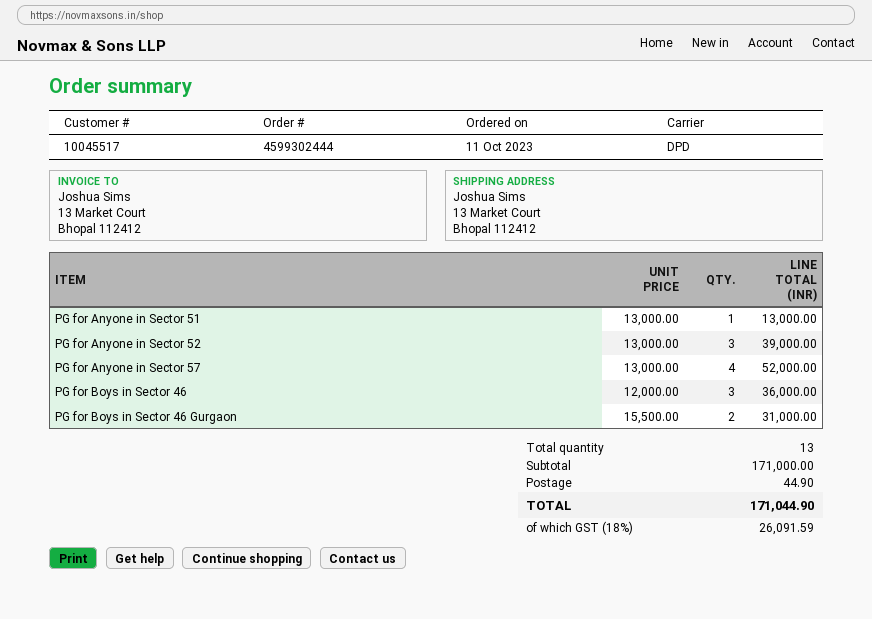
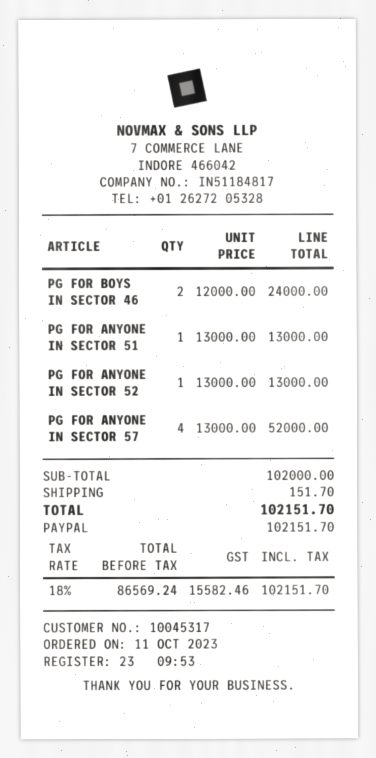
customer number: 10045517 -> 10045317
PG for Anyone in Sector 52: 3 x 13000.00 = 39000.00 -> 1 x 13000.00 = 13000.00
PG for Boys in Sector 46: 3 x 12000.00 = 36000.00 -> 2 x 12000.00 = 24000.00
PG for Boys in Sector 46 Gurgaon: 2 x 15500.00 = 31000.00 -> none
subtotal: 171000.00 -> 102000.00
shipping: 44.90 -> 151.70
tax: 18% = 26091.59 -> 18% = 15582.46
total: 171044.90 -> 102151.70

